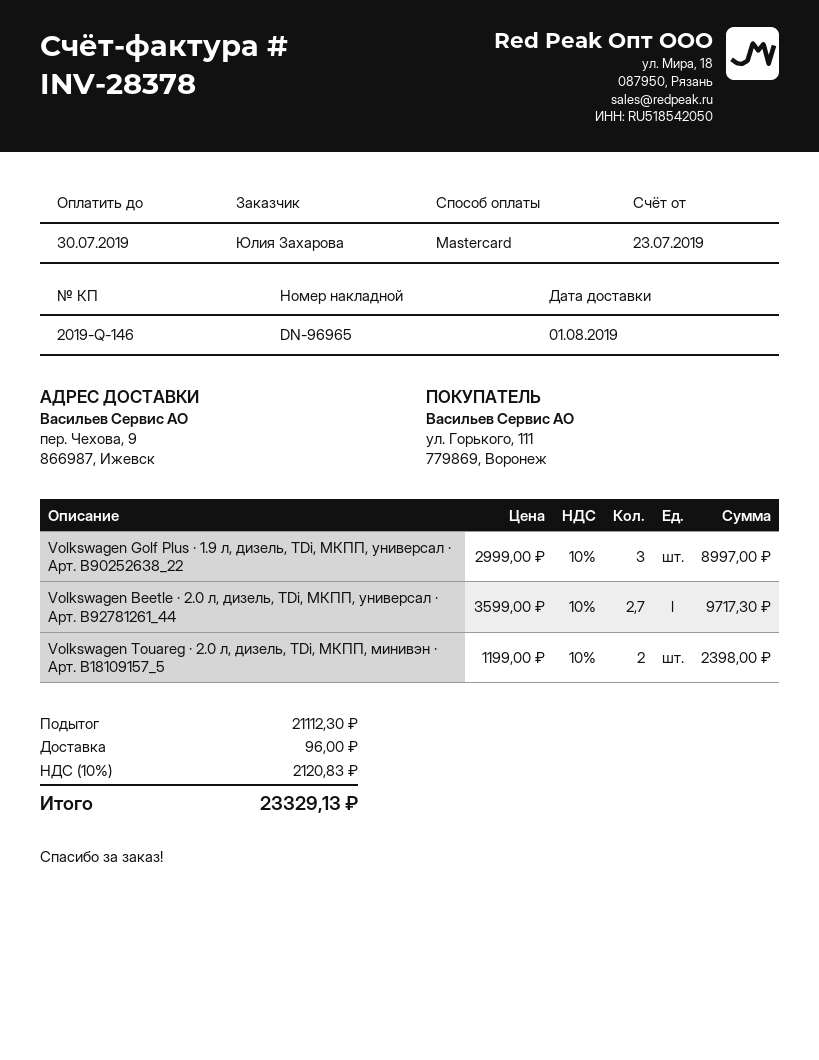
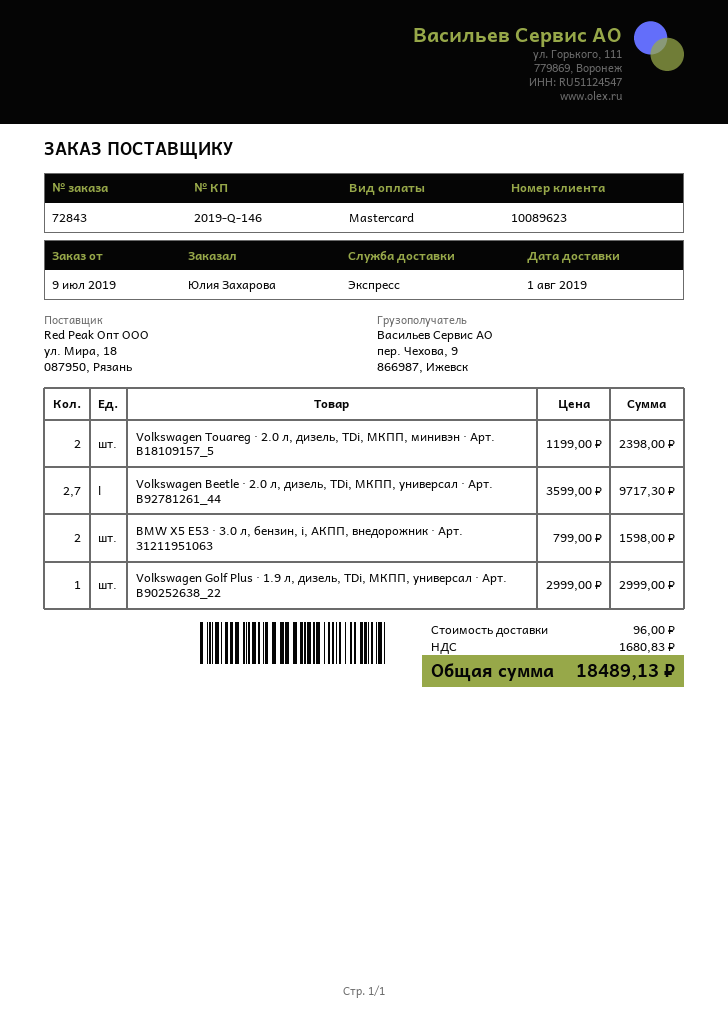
Volkswagen Golf Plus · 1.9 л, дизель, TDi, МКПП, универсал · Арт. B90252638_22: 3 x 2999.00 = 8997.00 -> 1 x 2999.00 = 2999.00
BMW X5 E53 · 3.0 л, бензин, i, АКПП, внедорожник · Арт. 31211951063: none -> 2 x 799.00 = 1598.00
tax: 2120.83 -> 1680.83
total: 23329.13 -> 18489.13

